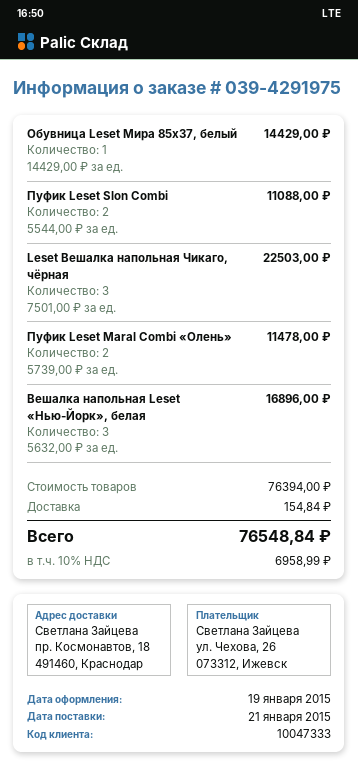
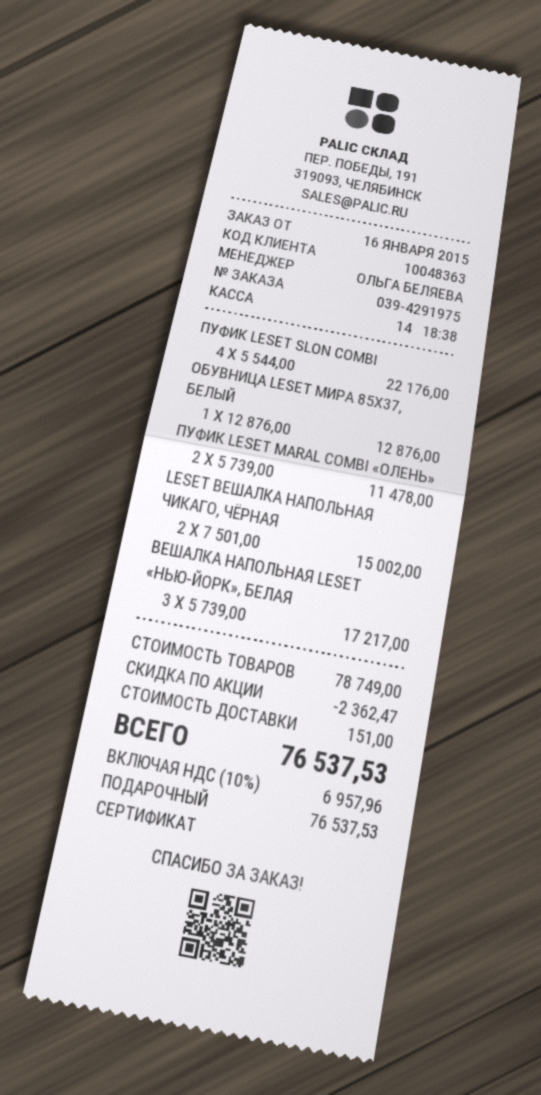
order date: 2015-01-19 -> 2015-01-16
customer number: 10047333 -> 10048363
Обувница Leset Мира 85х37, белый: 1 x 14429.00 = 14429.00 -> 1 x 12876.00 = 12876.00
Пуфик Leset Slon Combi: 2 x 5544.00 = 11088.00 -> 4 x 5544.00 = 22176.00
Leset Вешалка напольная Чикаго, чёрная: 3 x 7501.00 = 22503.00 -> 2 x 7501.00 = 15002.00
Вешалка напольная Leset «Нью-Йорк», белая: 3 x 5632.00 = 16896.00 -> 3 x 5739.00 = 17217.00
subtotal: 76394.00 -> 78749.00
discount: none -> 2362.47
shipping: 154.84 -> 151.00
tax: 10% = 6958.99 -> 10% = 6957.96
total: 76548.84 -> 76537.53

